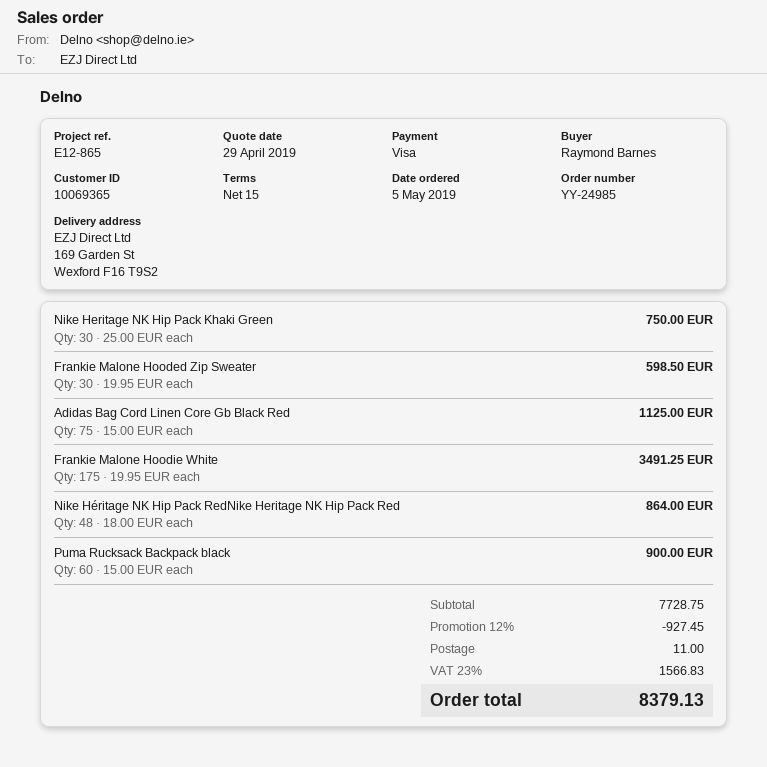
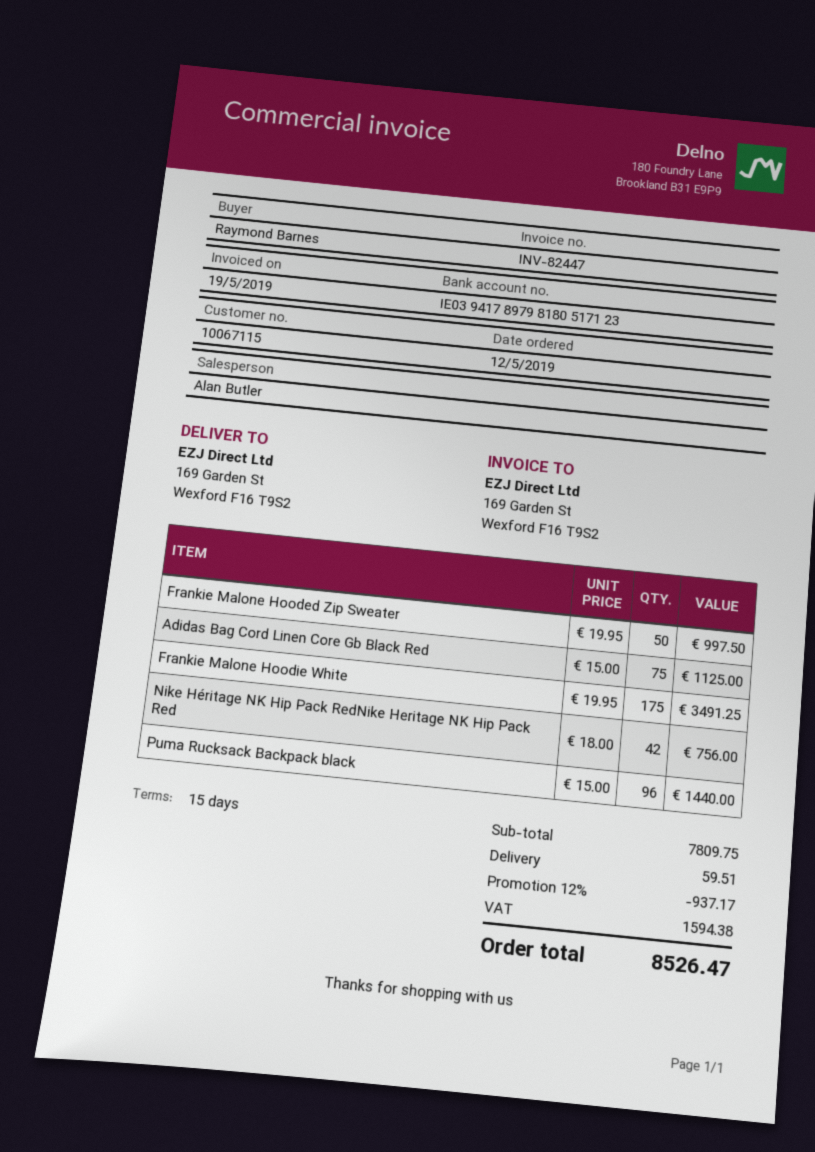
order date: 2019-05-05 -> 2019-05-12
customer number: 10069365 -> 10067115
Nike Heritage NK Hip Pack Khaki Green: 30 x 25.00 = 750.00 -> none
Frankie Malone Hooded Zip Sweater: 30 x 19.95 = 598.50 -> 50 x 19.95 = 997.50
Nike Héritage NK Hip Pack RedNike Heritage NK Hip Pack Red: 48 x 18.00 = 864.00 -> 42 x 18.00 = 756.00
Puma Rucksack Backpack black: 60 x 15.00 = 900.00 -> 96 x 15.00 = 1440.00
subtotal: 7728.75 -> 7809.75
discount: 12% = 927.45 -> 12% = 937.17
shipping: 11.00 -> 59.51
tax: 1566.83 -> 1594.38
total: 8379.13 -> 8526.47

